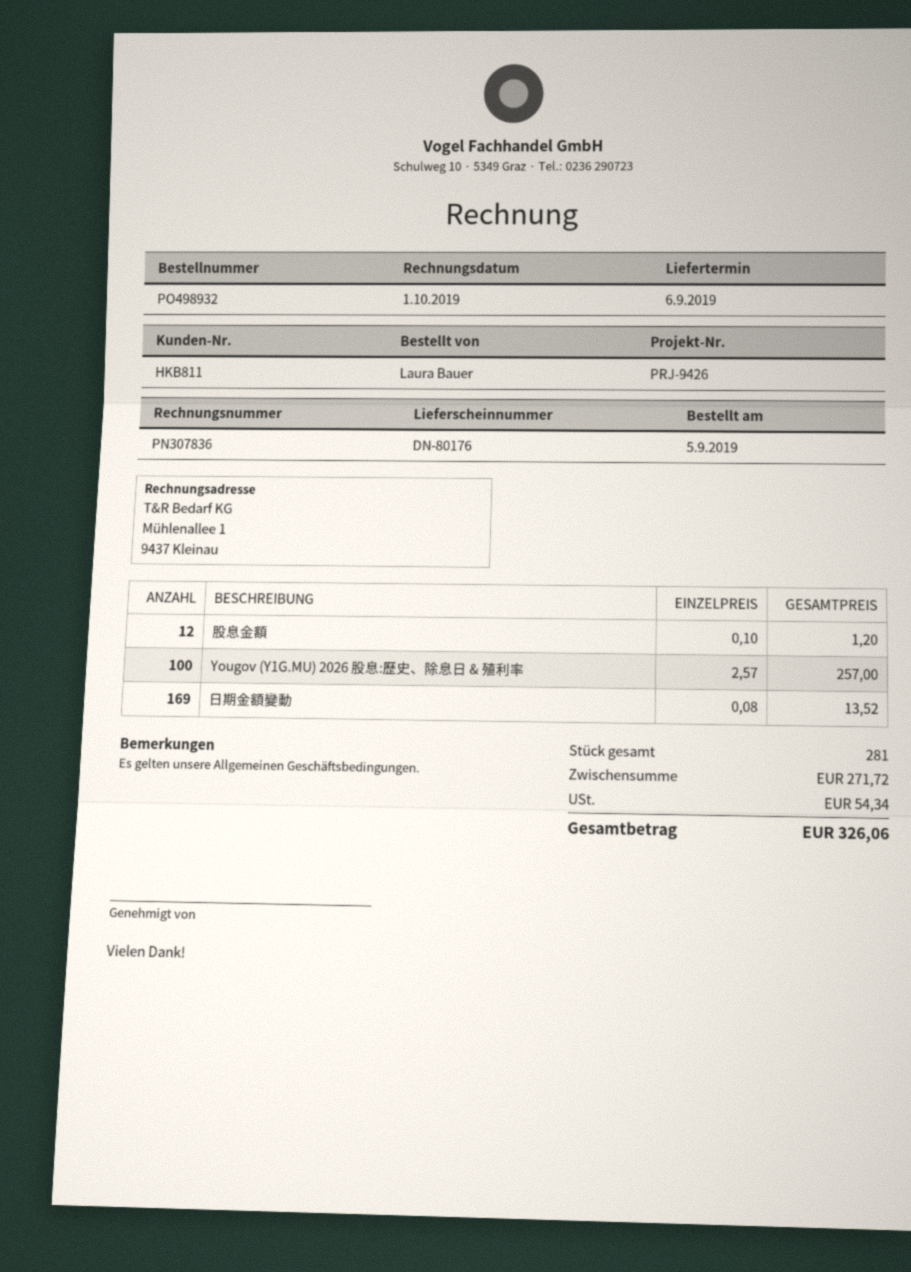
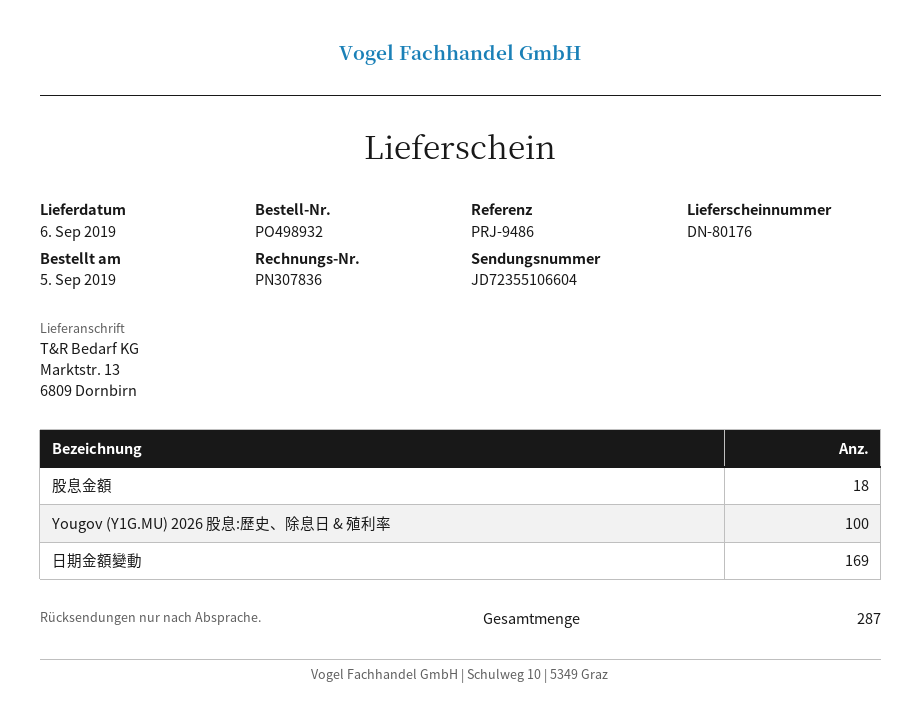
reference: PRJ-9426 -> PRJ-9486
股息金額: 12 -> 18
total quantity: 281 -> 287

